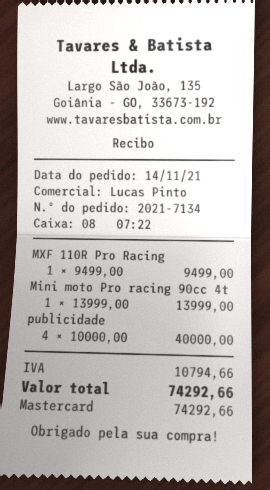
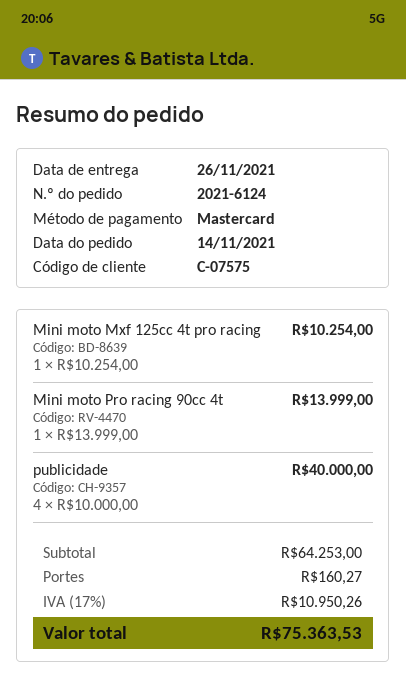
order number: 2021-7134 -> 2021-6124
MXF 110R Pro Racing: 1 x 9499.00 = 9499.00 -> none
Mini moto Mxf 125cc 4t pro racing: none -> 1 x 10254.00 = 10254.00
shipping: none -> 160.27
tax: 10794.66 -> 10950.26
total: 74292.66 -> 75363.53

